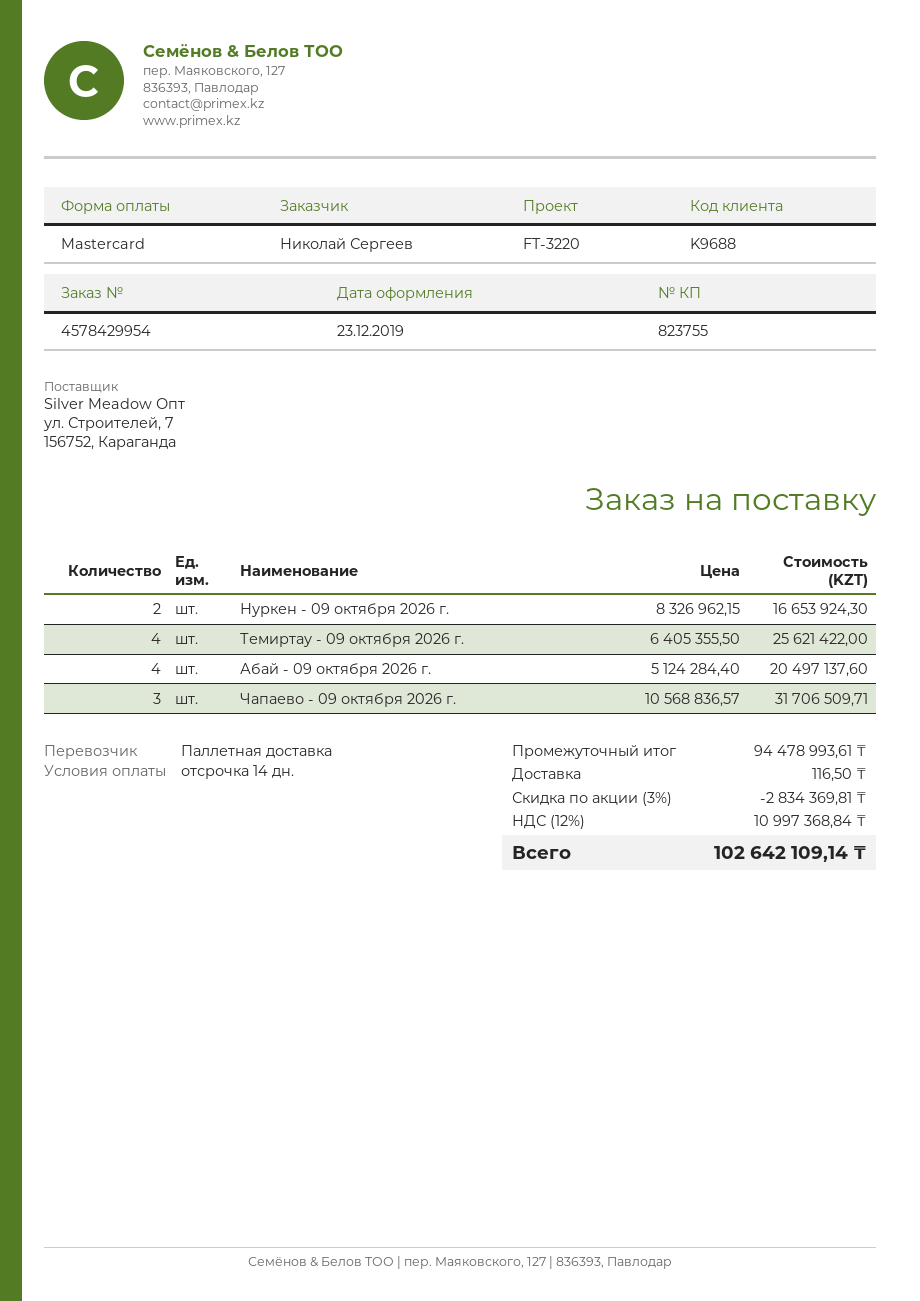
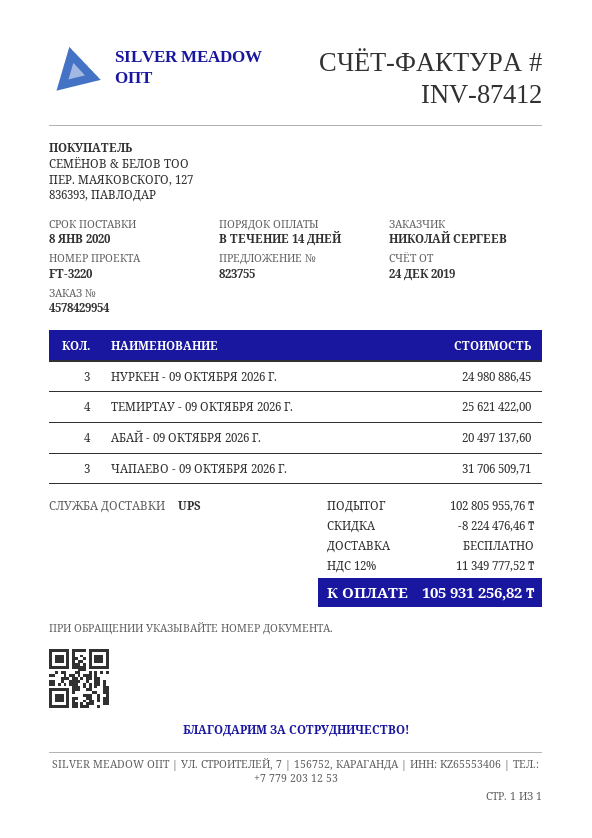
shipping method: pallet freight -> UPS
Нуркен - 09 октября 2026 г.: 2 for 16653924.30 -> 3 for 24980886.45
subtotal: 94478993.61 -> 102805955.76
discount: 2834369.81 -> 8224476.46
shipping: 116.50 -> 0.00
tax: 12% = 10997368.84 -> 12% = 11349777.52
total: 102642109.14 -> 105931256.82

